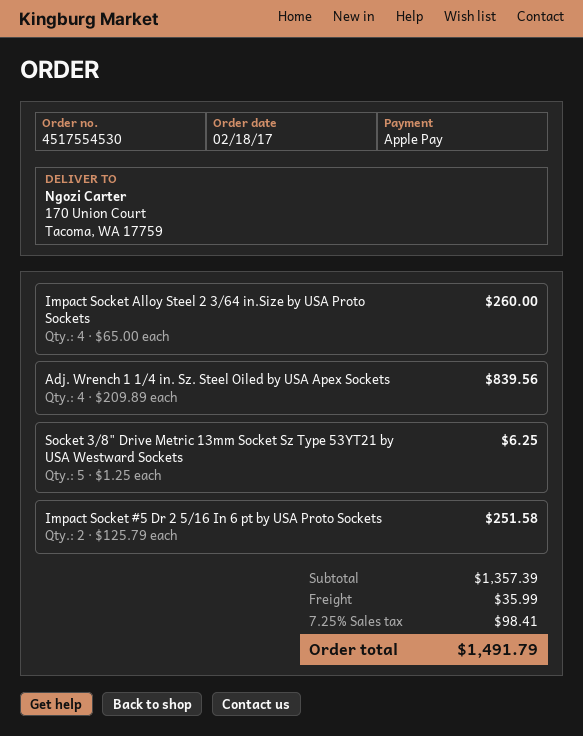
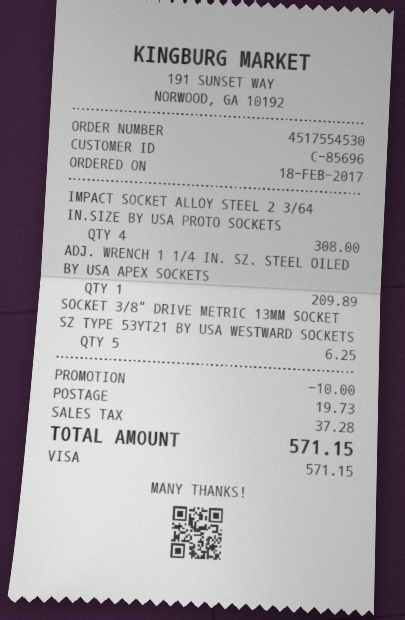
payment method: Apple Pay -> Visa
Impact Socket Alloy Steel 2 3/64 in.Size by USA Proto Sockets: 4 for 260.00 -> 4 for 308.00
Adj. Wrench 1 1/4 in. Sz. Steel Oiled by USA Apex Sockets: 4 for 839.56 -> 1 for 209.89
Impact Socket #5 Dr 2 5/16 In 6 pt by USA Proto Sockets: 2 for 251.58 -> none
discount: none -> 10.00
shipping: 35.99 -> 19.73
tax: 98.41 -> 37.28
total: 1491.79 -> 571.15

